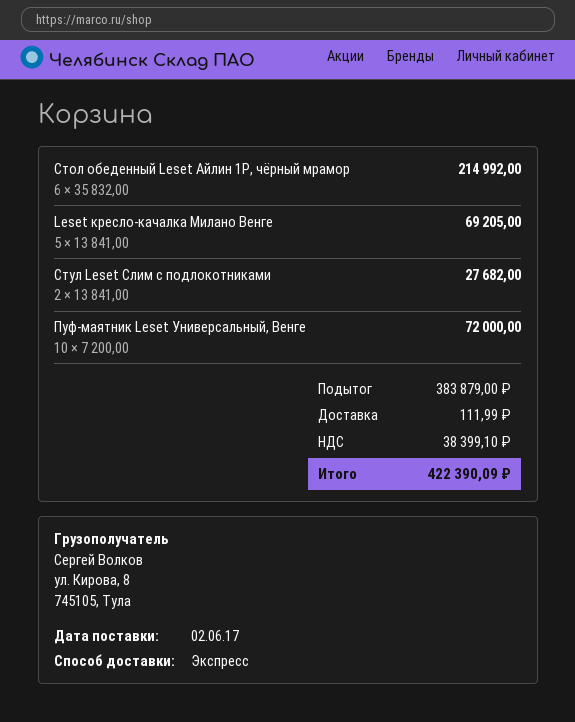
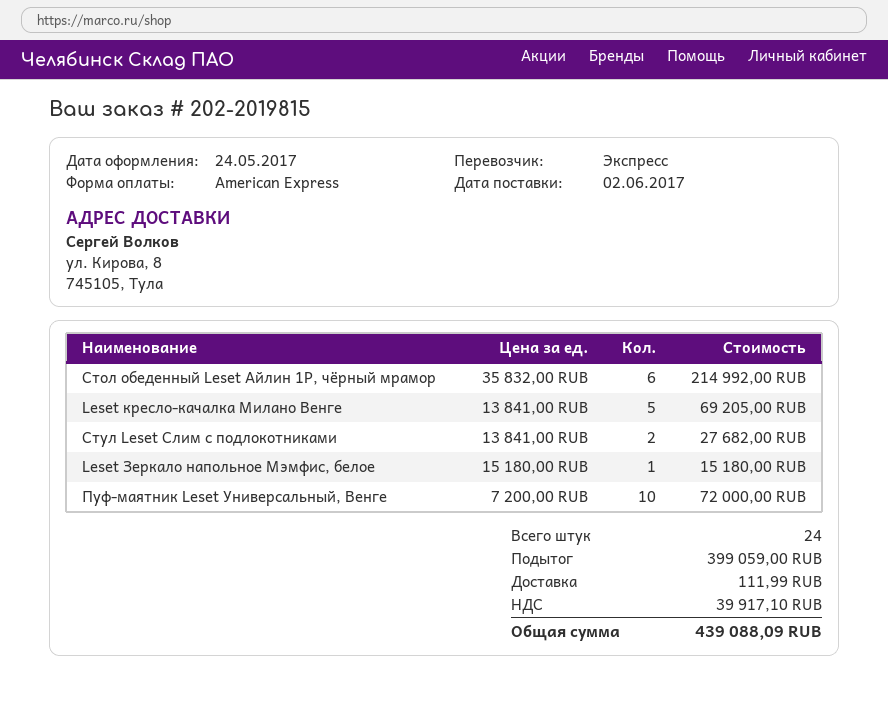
Leset Зеркало напольное Мэмфис, белое: none -> 1 x 15180.00 = 15180.00
subtotal: 383879.00 -> 399059.00
tax: 38399.10 -> 39917.10
total: 422390.09 -> 439088.09

